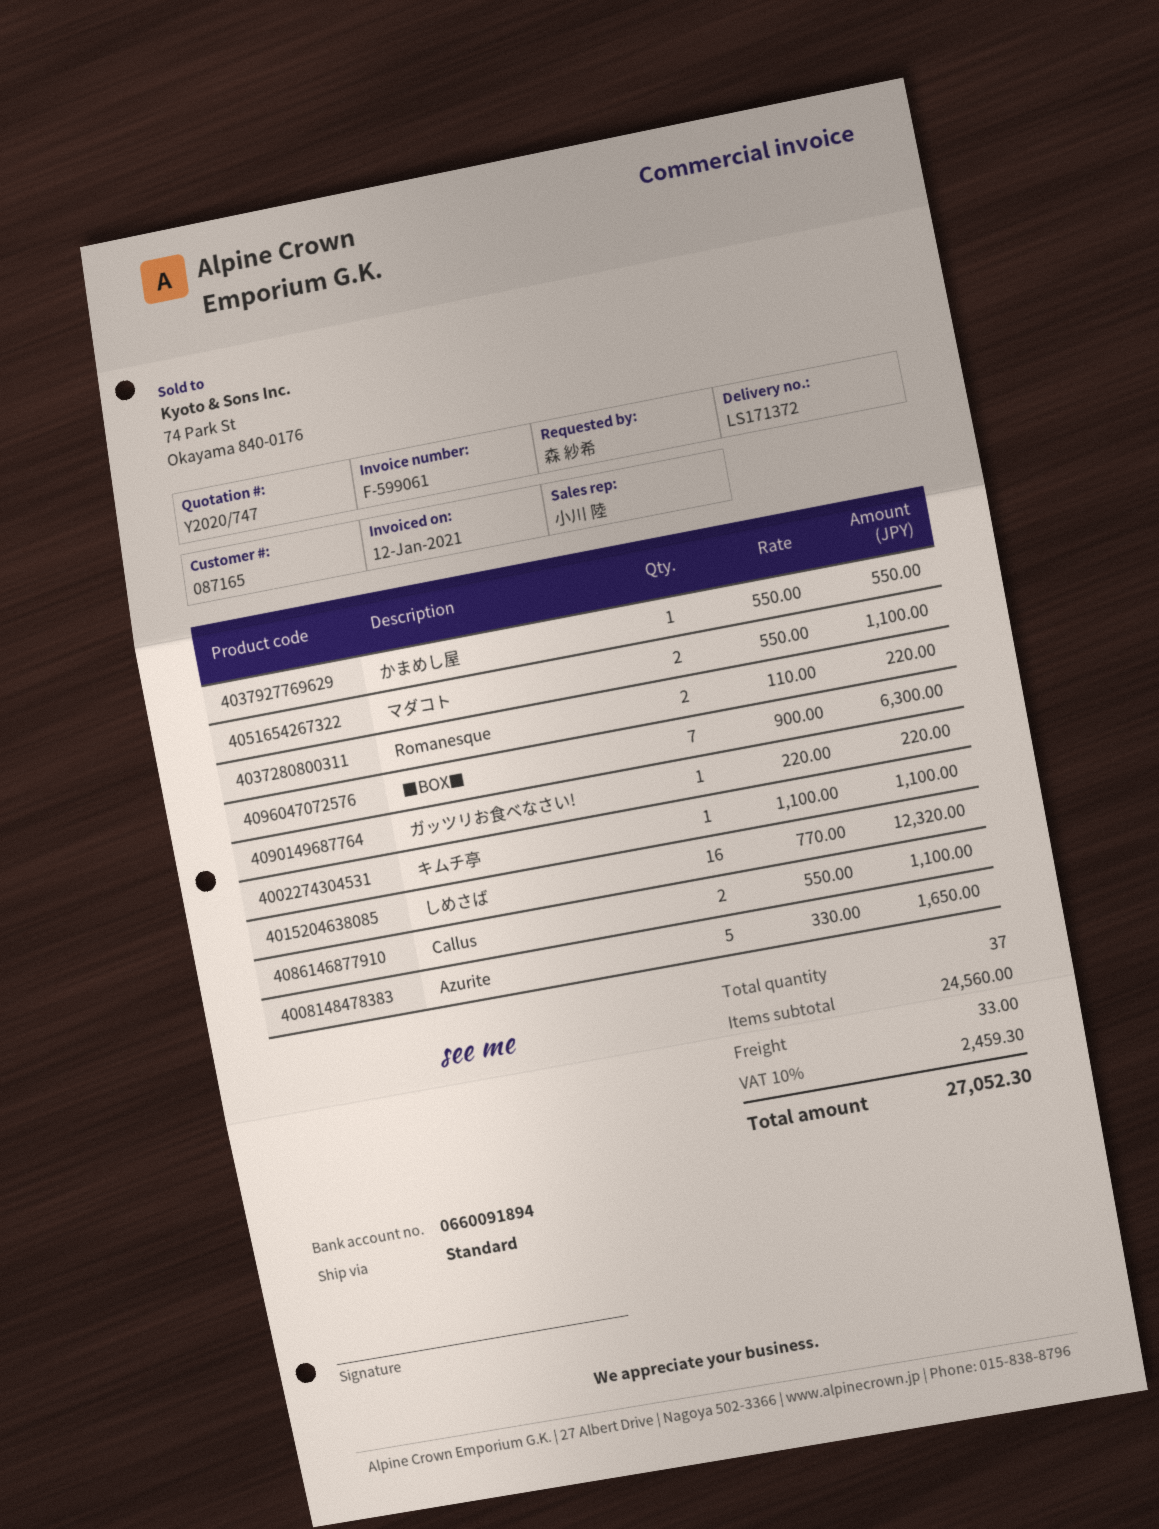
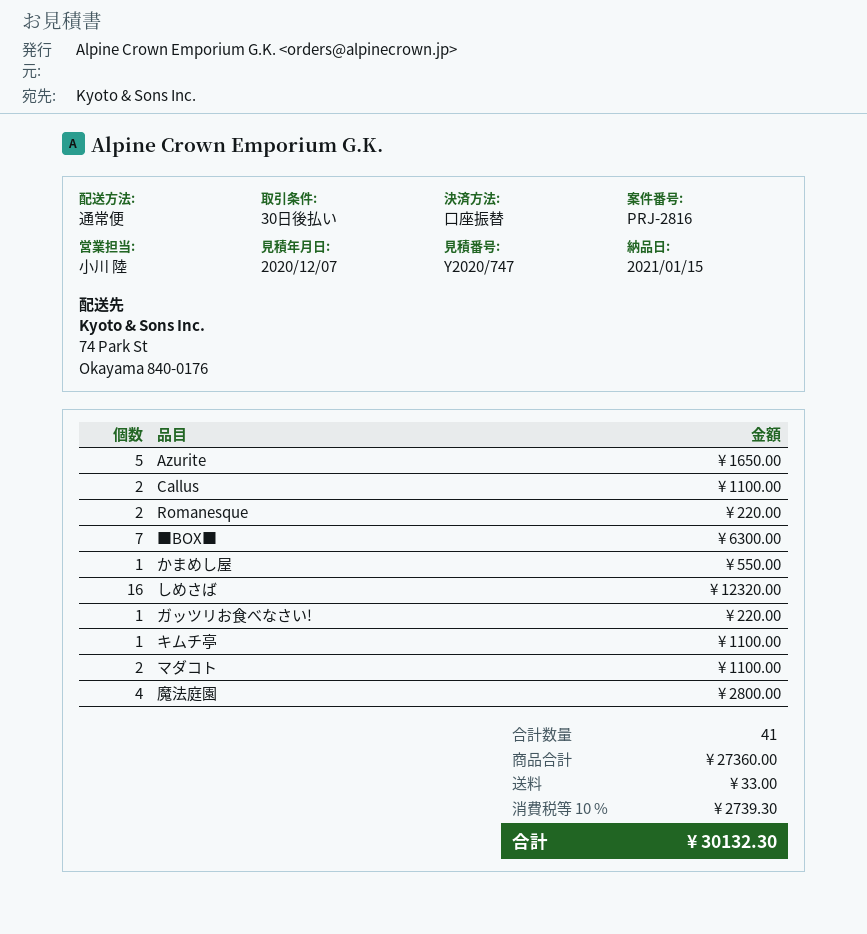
魔法庭園: none -> 4 for 2800.00
total quantity: 37 -> 41
subtotal: 24560.00 -> 27360.00
tax: 10% = 2459.30 -> 10% = 2739.30
total: 27052.30 -> 30132.30

